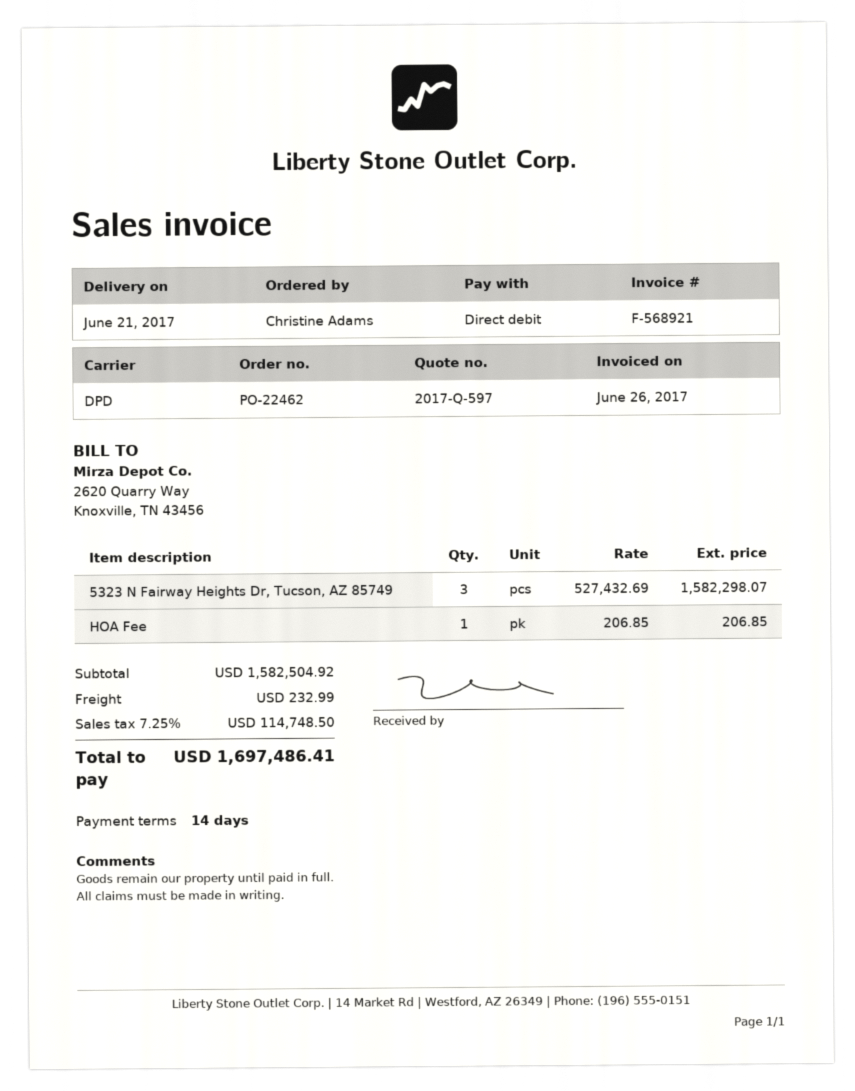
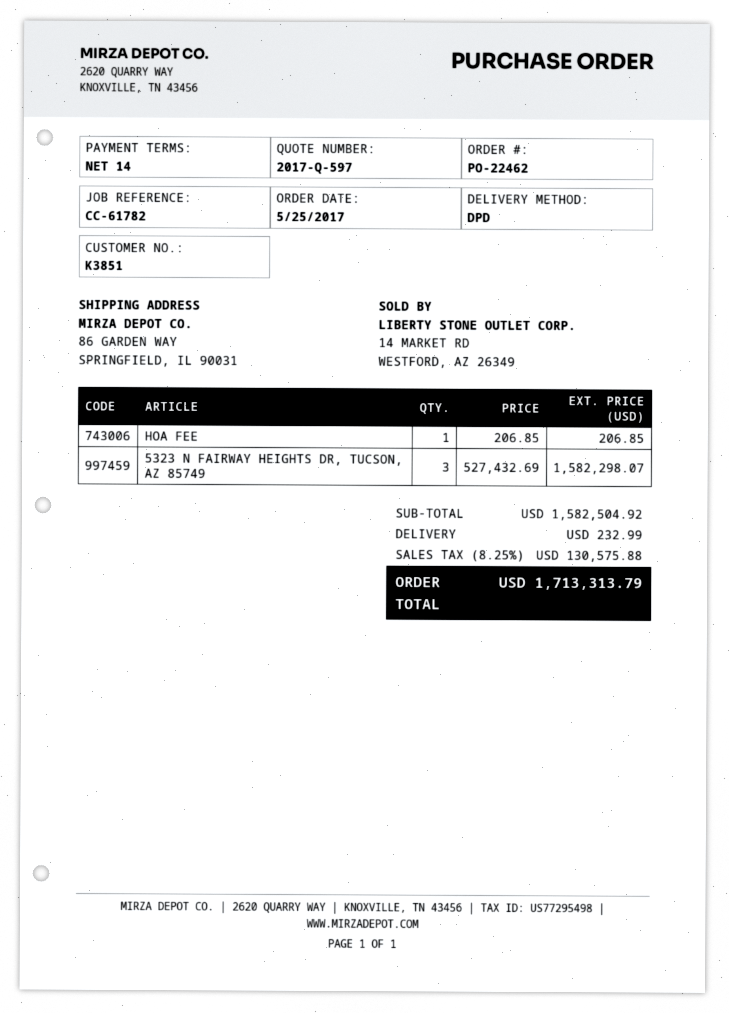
tax: 7.25% = 114748.50 -> 8.25% = 130575.88
total: 1697486.41 -> 1713313.79

